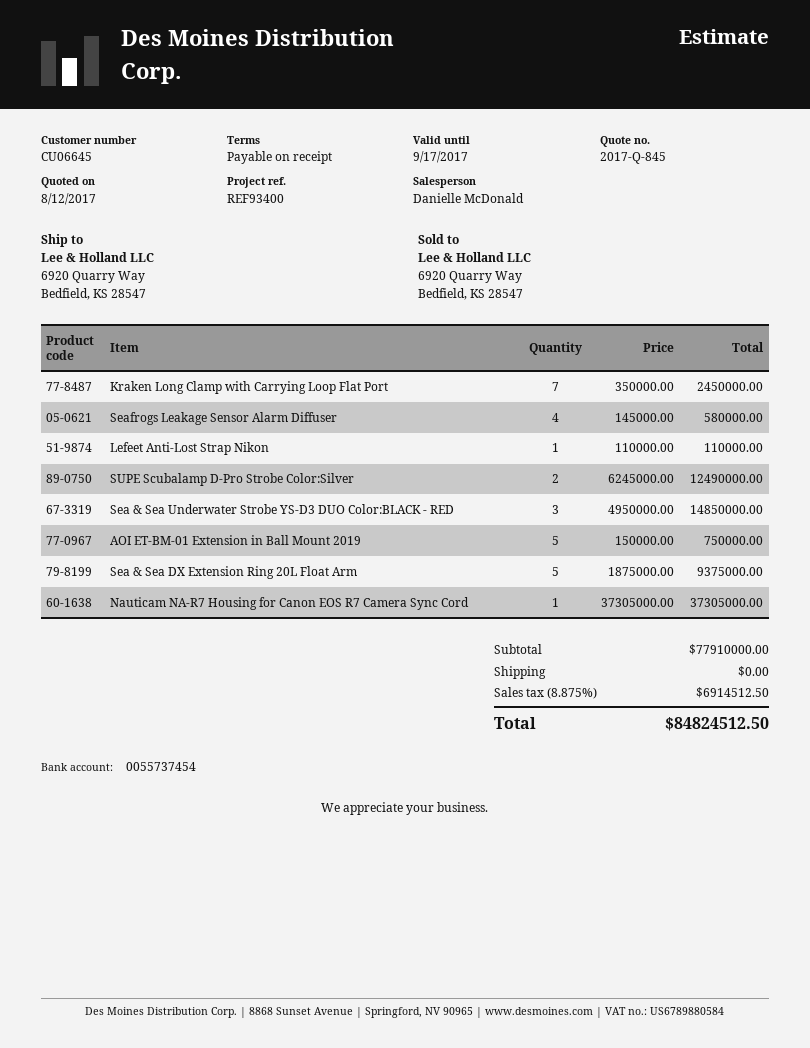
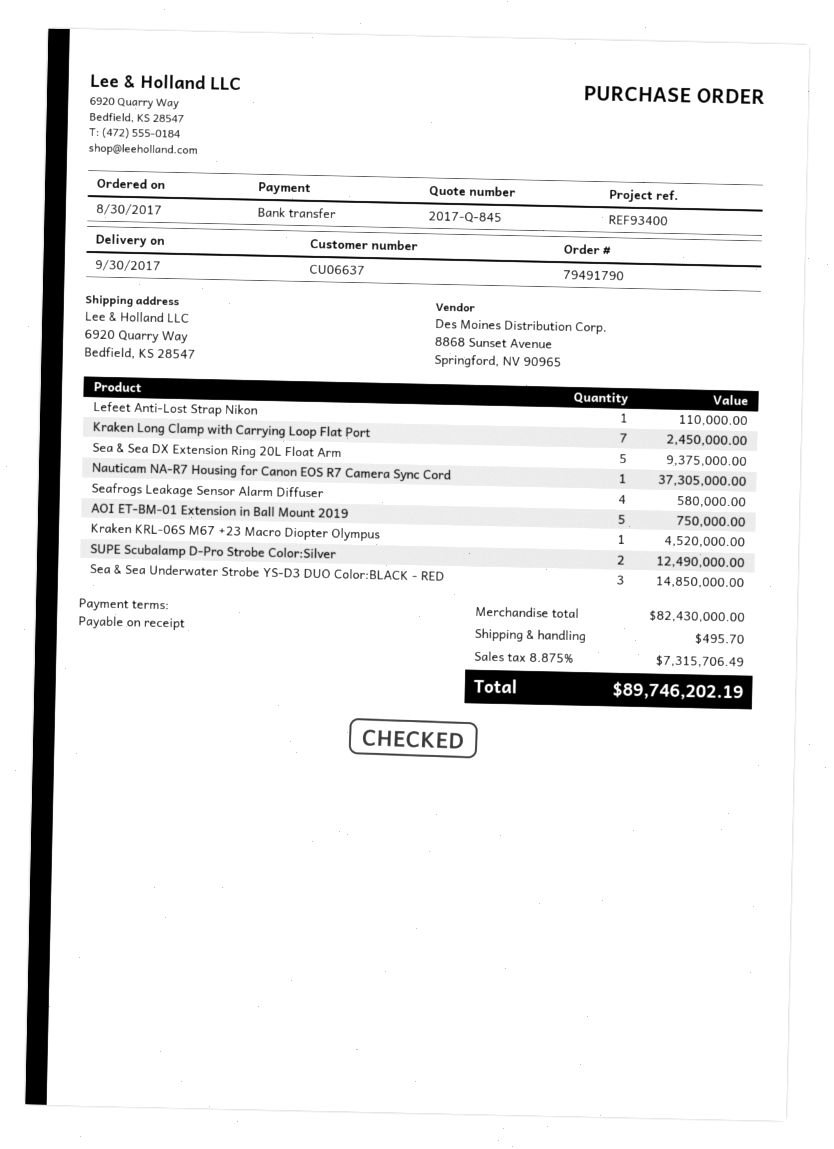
customer number: CU06645 -> CU06637
Kraken KRL-06S M67 +23 Macro Diopter Olympus: none -> 1 for 4520000.00
subtotal: 77910000.00 -> 82430000.00
shipping: 0.00 -> 495.70
tax: 8.875% = 6914512.50 -> 8.875% = 7315706.49
total: 84824512.50 -> 89746202.19

